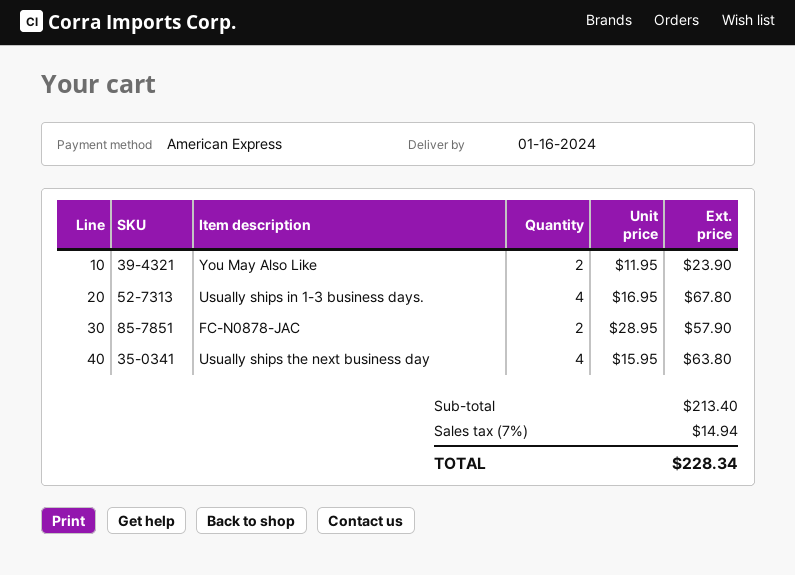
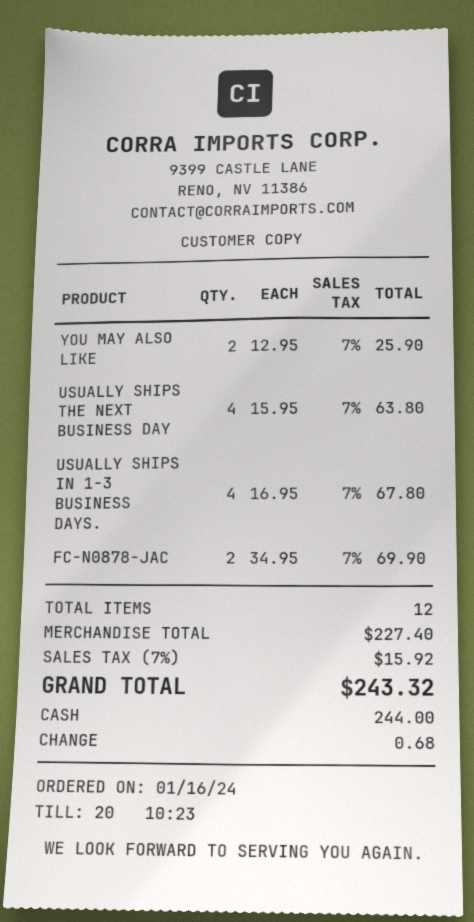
payment method: American Express -> cash
You May Also Like: 2 x 11.95 = 23.90 -> 2 x 12.95 = 25.90
FC-N0878-JAC: 2 x 28.95 = 57.90 -> 2 x 34.95 = 69.90
subtotal: 213.40 -> 227.40
tax: 7% = 14.94 -> 7% = 15.92
total: 228.34 -> 243.32

